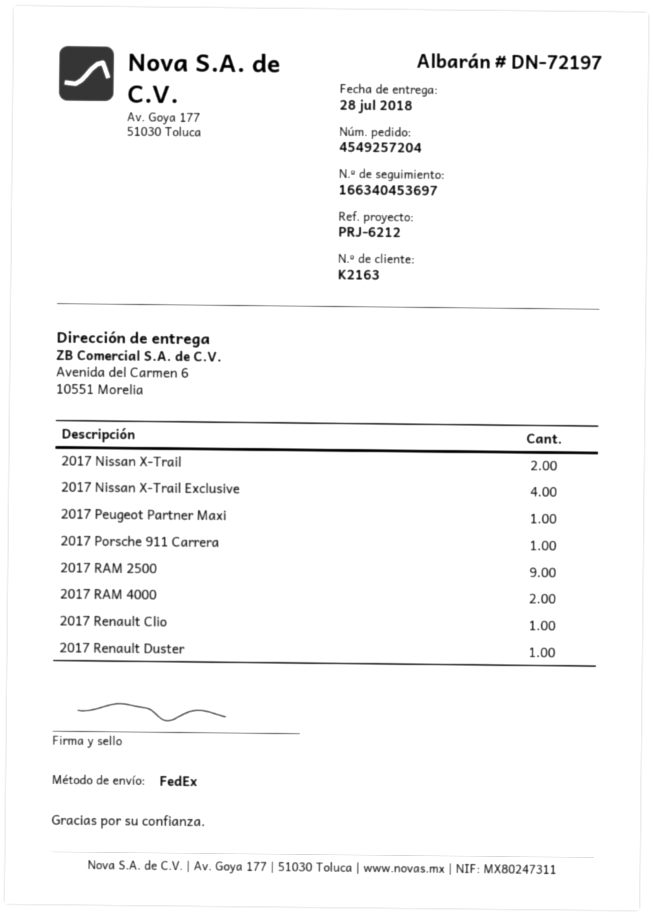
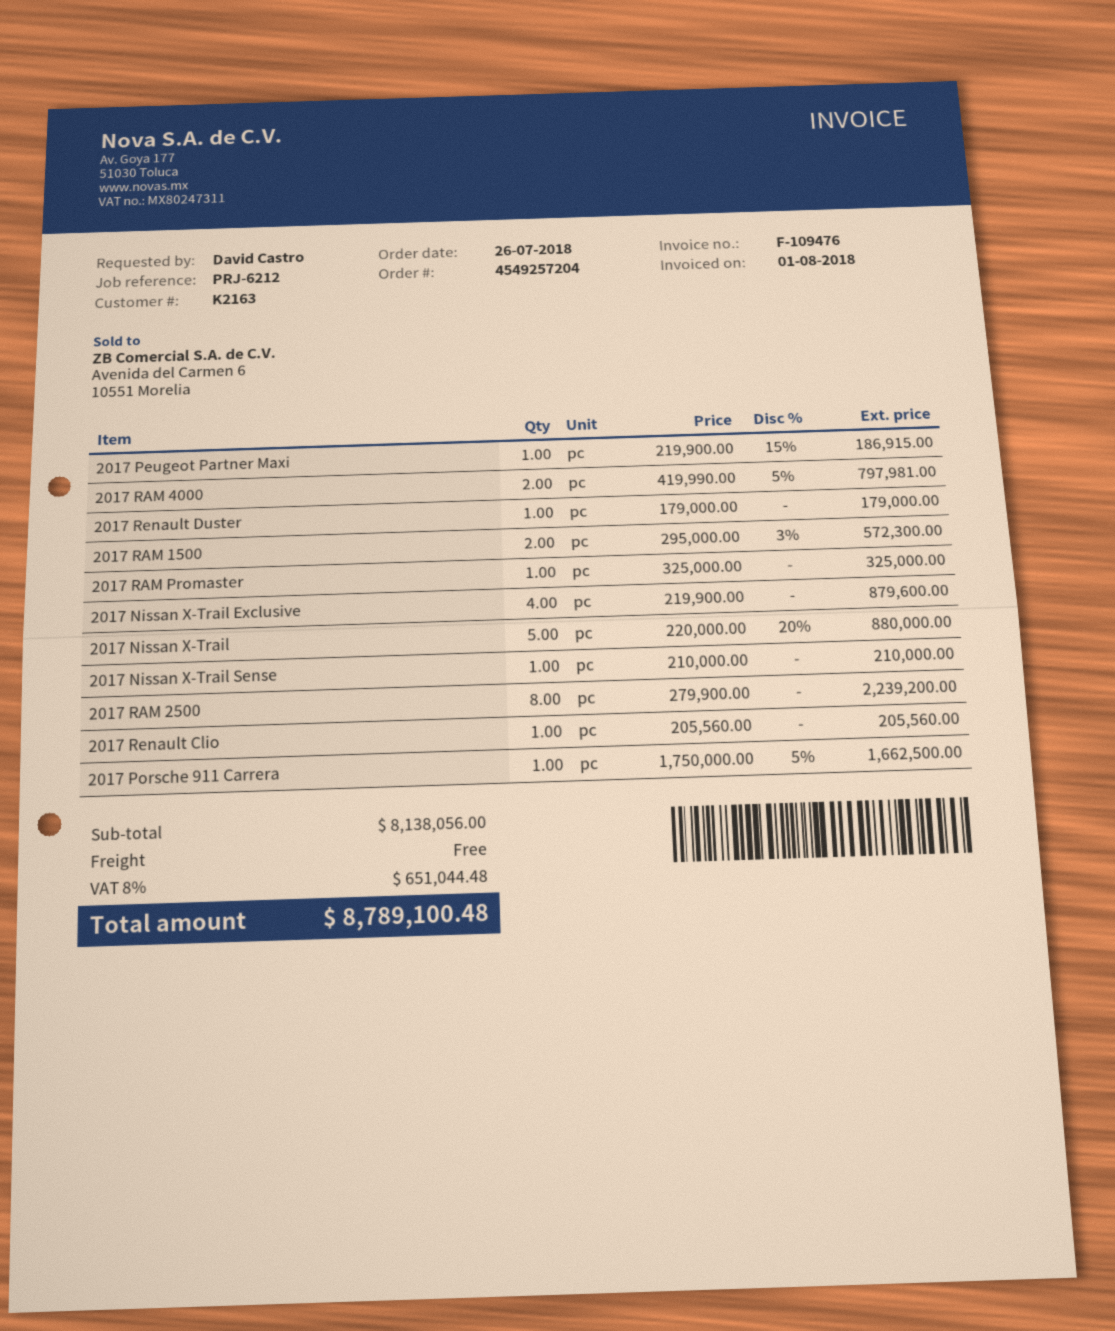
2017 Nissan X-Trail: 2 -> 5
2017 RAM 2500: 9 -> 8
2017 RAM 1500: none -> 2
2017 RAM Promaster: none -> 1
2017 Nissan X-Trail Sense: none -> 1

